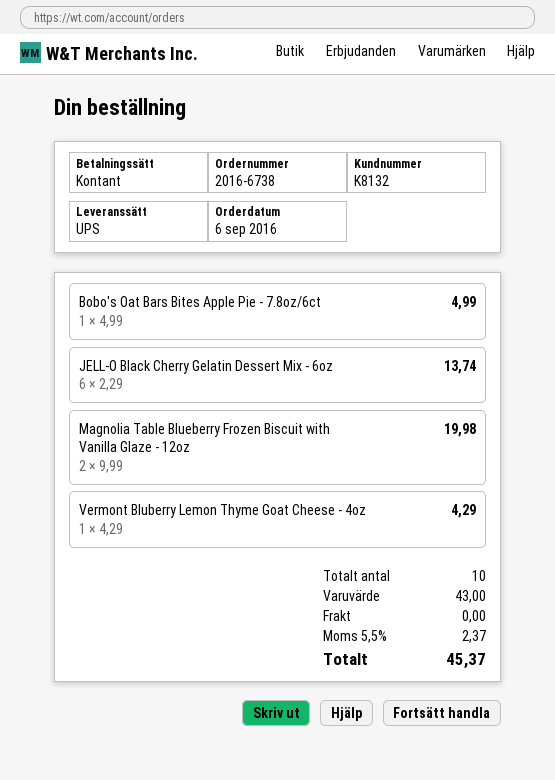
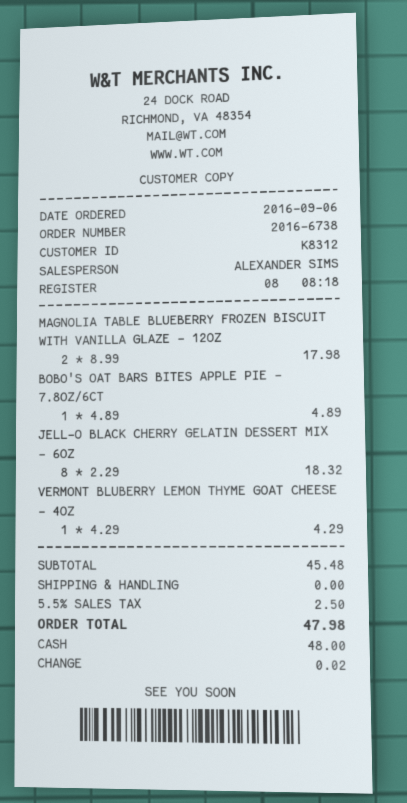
customer number: K8132 -> K8312
Bobo's Oat Bars Bites Apple Pie - 7.8oz/6ct: 1 x 4.99 = 4.99 -> 1 x 4.89 = 4.89
JELL-O Black Cherry Gelatin Dessert Mix - 6oz: 6 x 2.29 = 13.74 -> 8 x 2.29 = 18.32
Magnolia Table Blueberry Frozen Biscuit with Vanilla Glaze - 12oz: 2 x 9.99 = 19.98 -> 2 x 8.99 = 17.98
subtotal: 43.00 -> 45.48
tax: 5.5% = 2.37 -> 5.5% = 2.50
total: 45.37 -> 47.98

